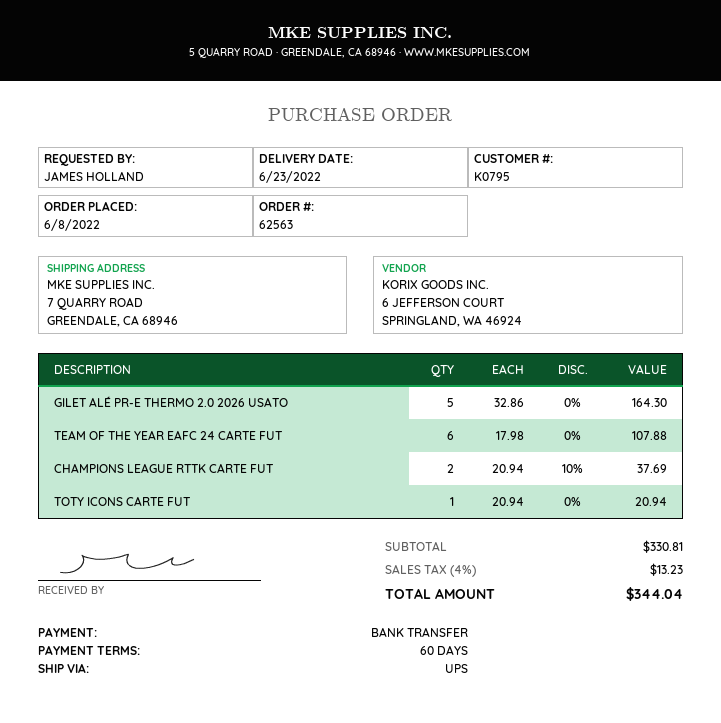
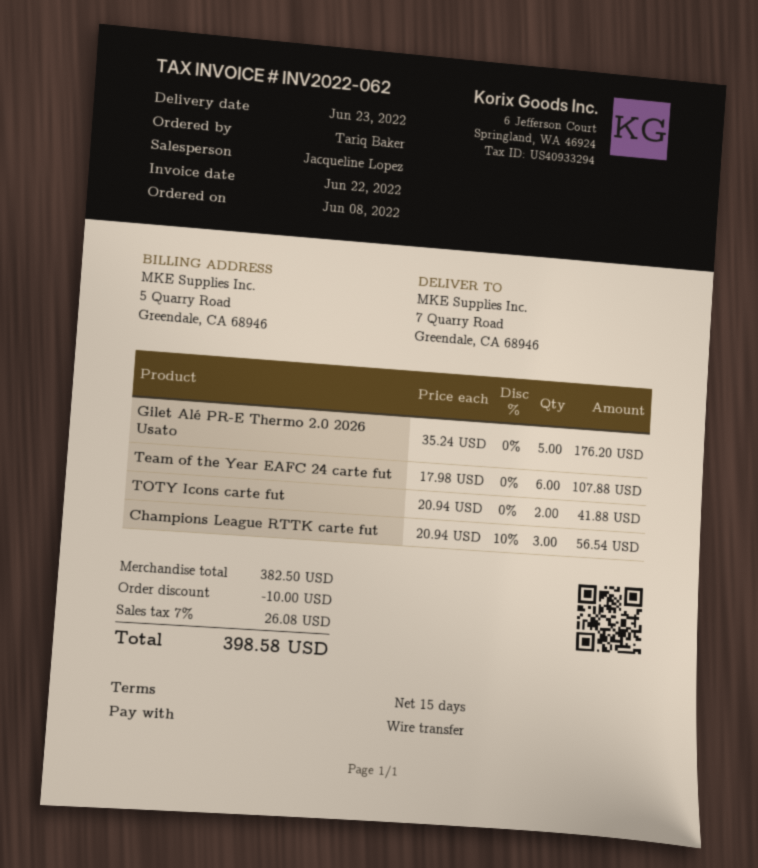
payment terms: 60 days -> 15 days
ordered by: JAMES HOLLAND -> Tariq Baker
GILET ALÉ PR-E THERMO 2.0 2026 USATO: 5 x 32.86 = 164.30 -> 5 x 35.24 = 176.20
CHAMPIONS LEAGUE RTTK CARTE FUT: 2 x 20.94 - 10% = 37.69 -> 3 x 20.94 - 10% = 56.54
TOTY ICONS CARTE FUT: 1 x 20.94 = 20.94 -> 2 x 20.94 = 41.88
subtotal: 330.81 -> 382.50
discount: none -> 10.00
tax: 4% = 13.23 -> 7% = 26.08
total: 344.04 -> 398.58

